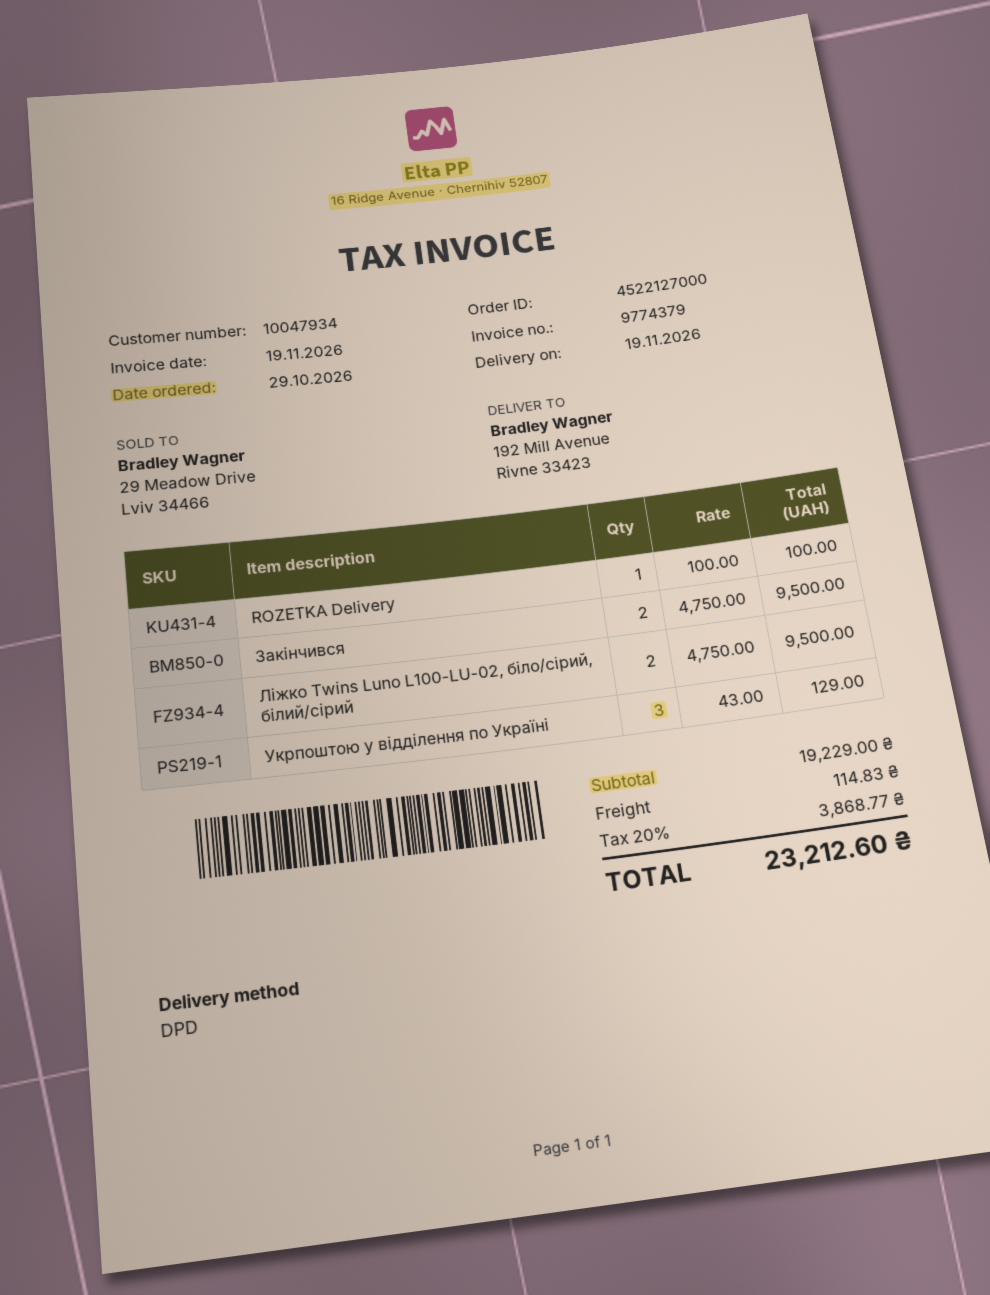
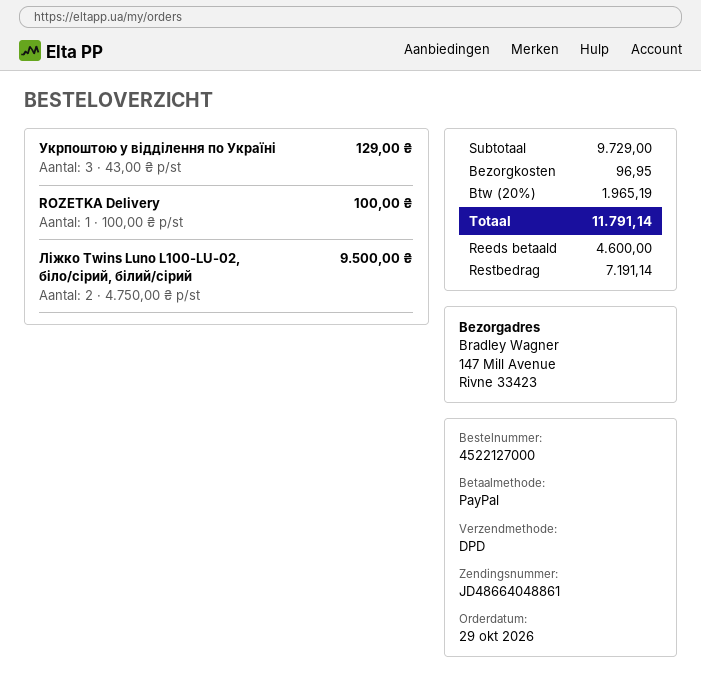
ship to: 192 Mill Avenue, Rivne 33423 -> 147 Mill Avenue, Rivne 33423
Закінчився: 2 x 4750.00 = 9500.00 -> none
subtotal: 19229.00 -> 9729.00
shipping: 114.83 -> 96.95
tax: 20% = 3868.77 -> 20% = 1965.19
total: 23212.60 -> 11791.14

